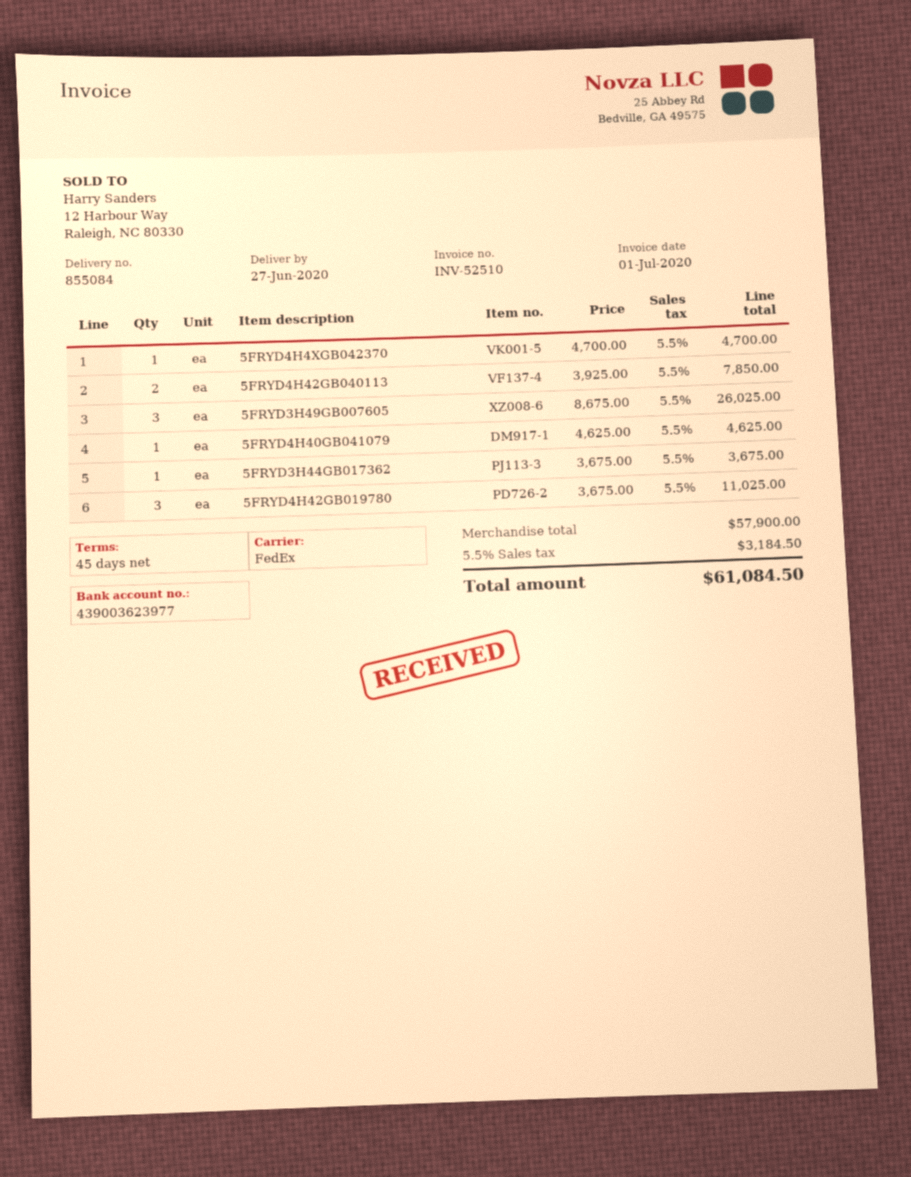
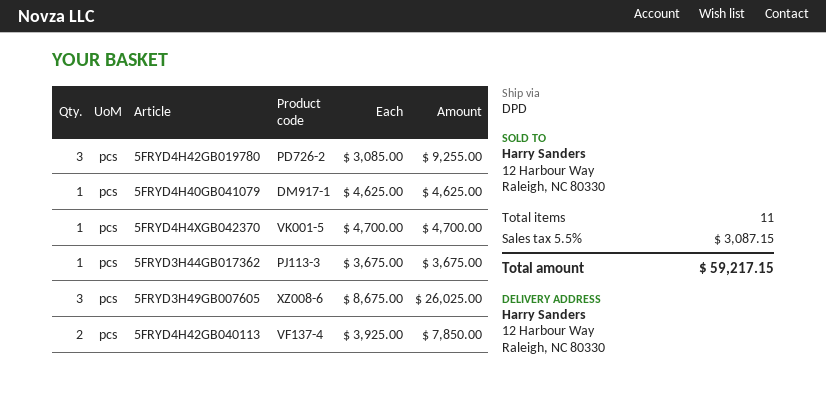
shipping method: FedEx -> DPD
5FRYD4H42GB019780: 3 x 3675.00 = 11025.00 -> 3 x 3085.00 = 9255.00
tax: 5.5% = 3184.50 -> 5.5% = 3087.15
total: 61084.50 -> 59217.15

